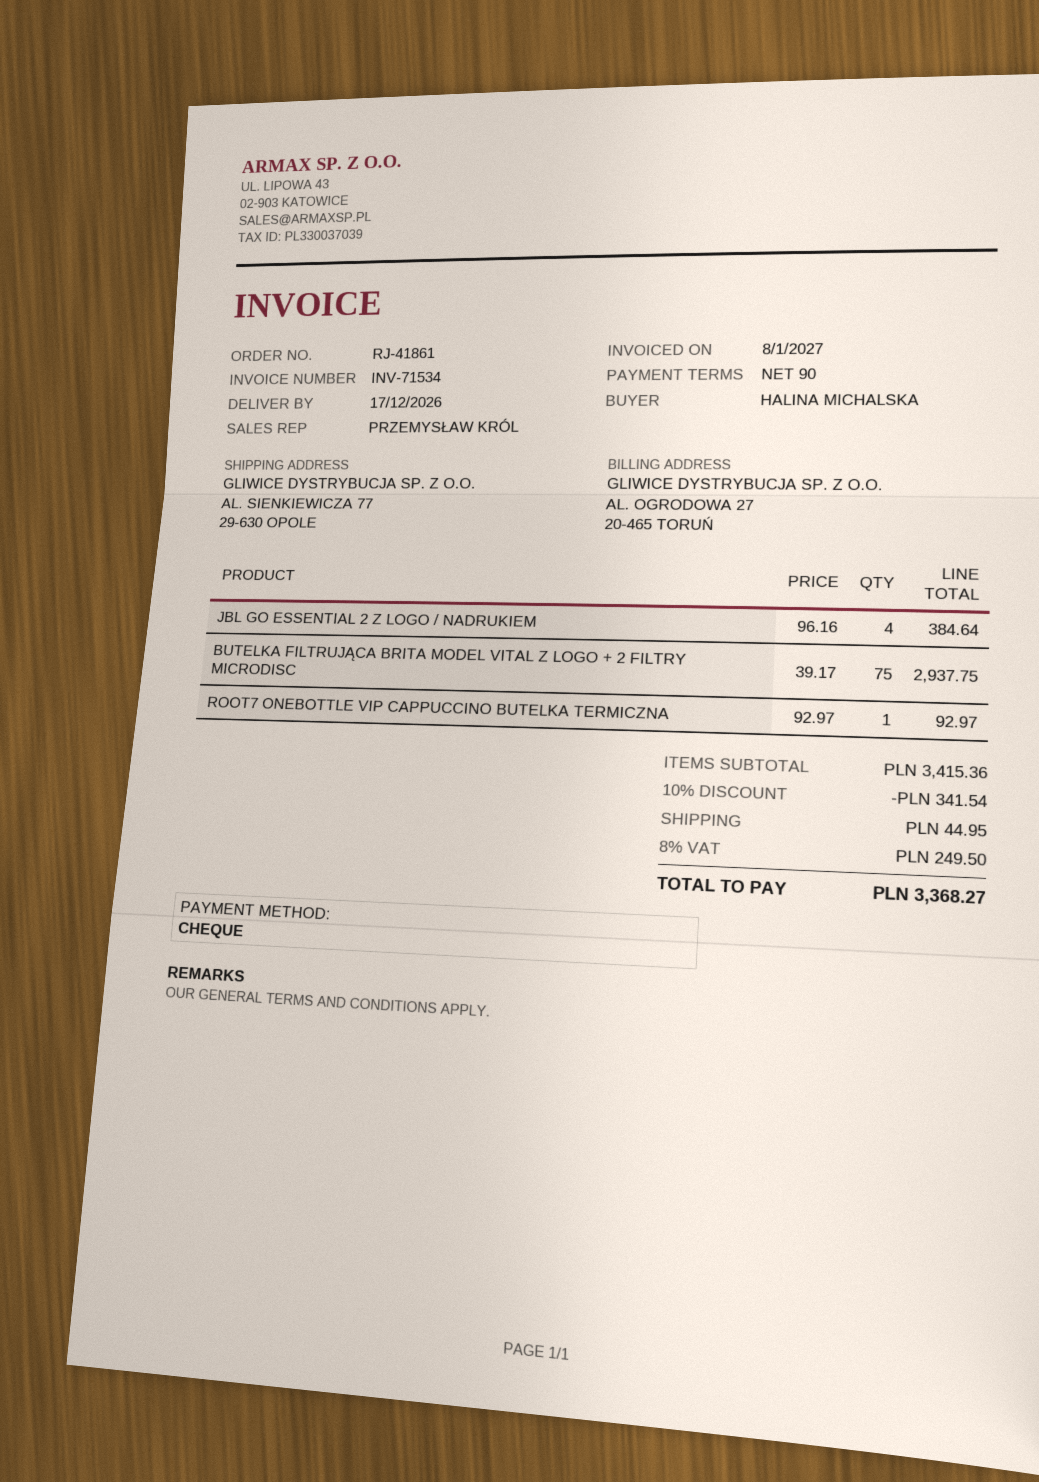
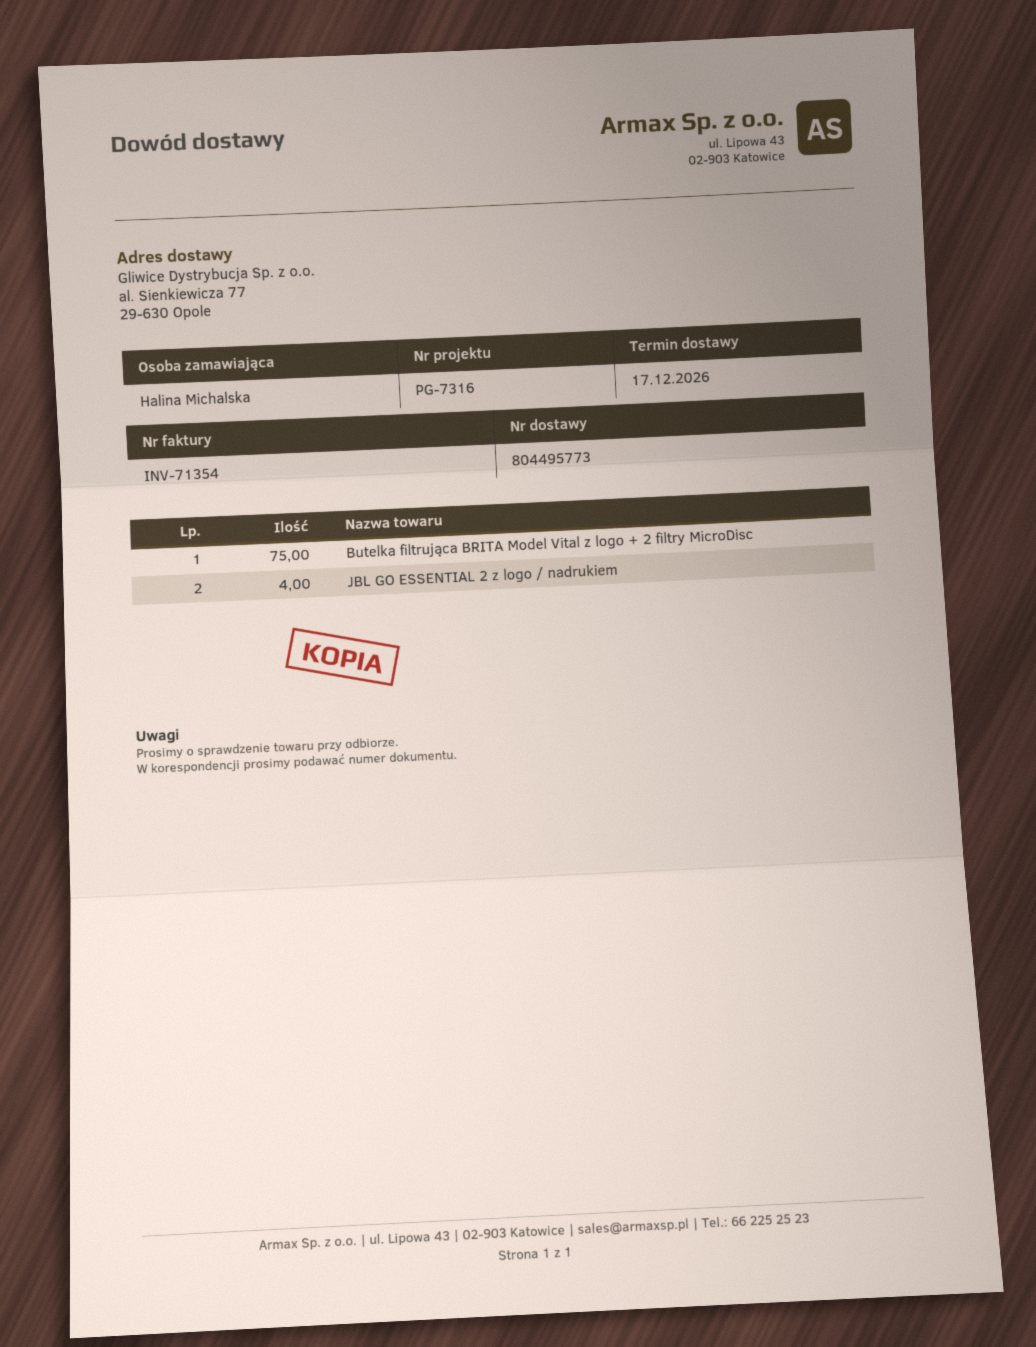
invoice number: INV-71534 -> INV-71354
ROOT7 ONEBOTTLE VIP CAPPUCCINO BUTELKA TERMICZNA: 1 -> none

